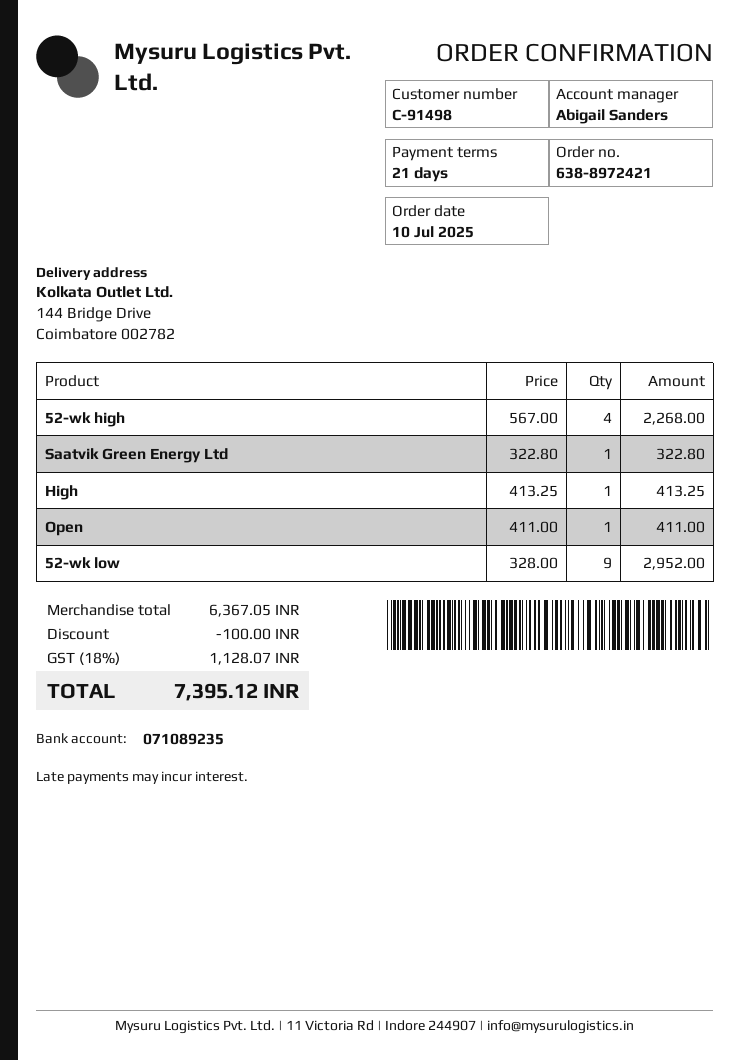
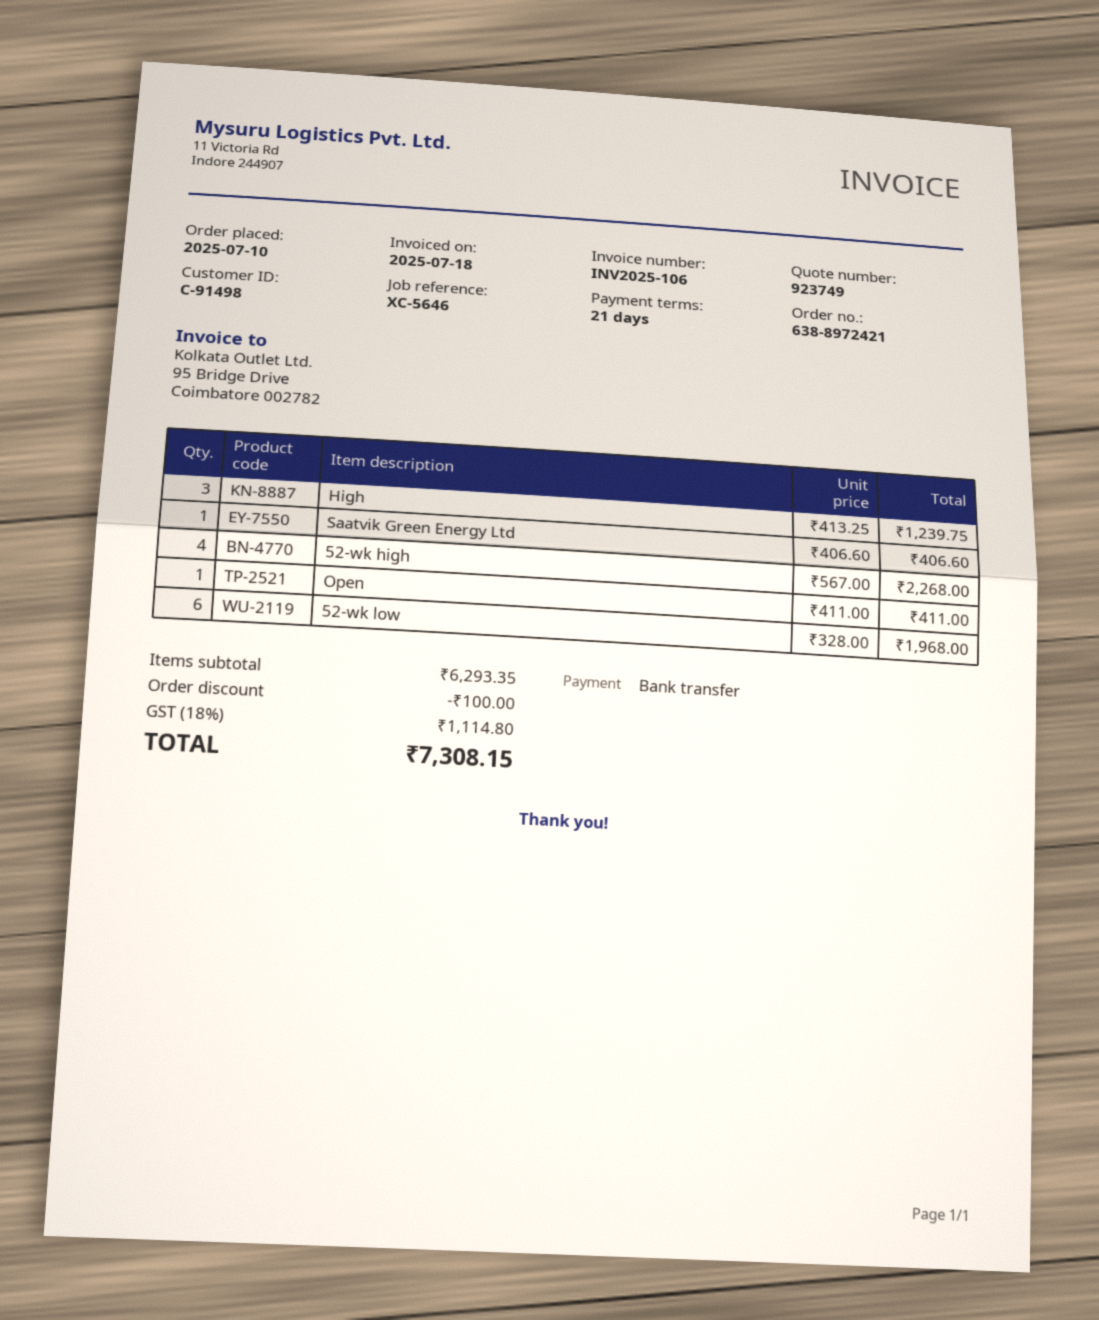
Saatvik Green Energy Ltd: 1 x 322.80 = 322.80 -> 1 x 406.60 = 406.60
High: 1 x 413.25 = 413.25 -> 3 x 413.25 = 1239.75
52-wk low: 9 x 328.00 = 2952.00 -> 6 x 328.00 = 1968.00
subtotal: 6367.05 -> 6293.35
tax: 18% = 1128.07 -> 18% = 1114.80
total: 7395.12 -> 7308.15

